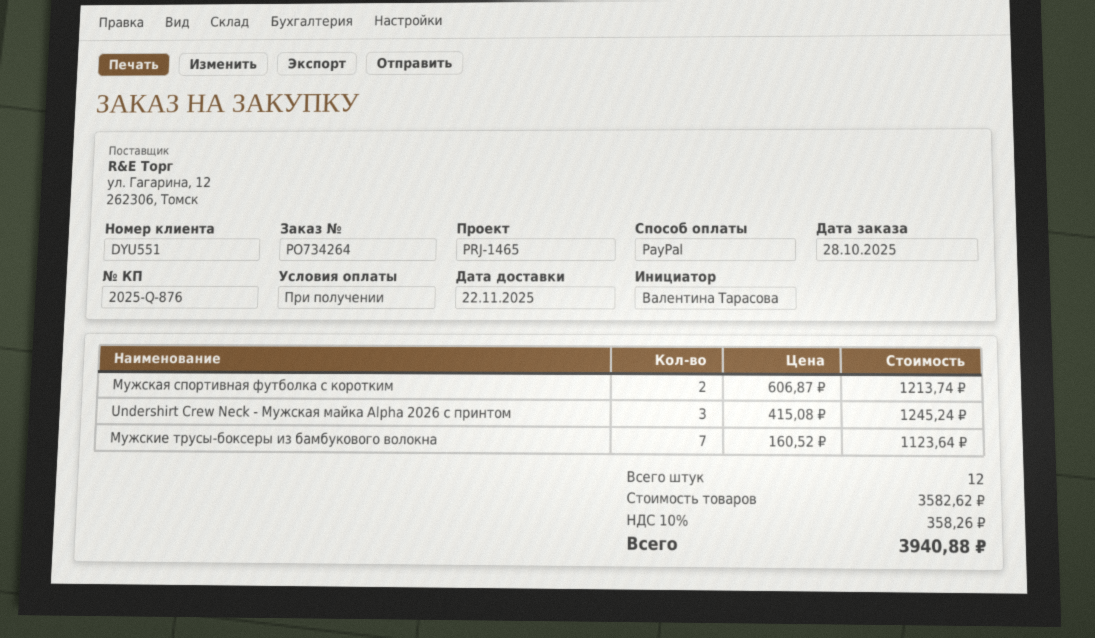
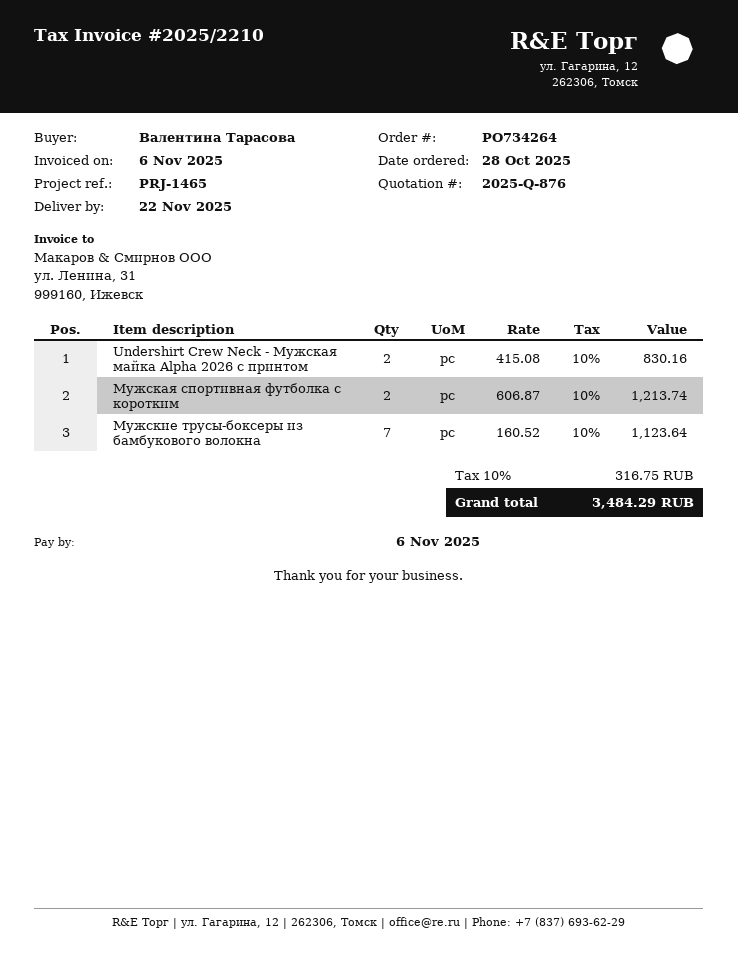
Undershirt Crew Neck - Мужская майка Alpha 2026 с принтом: 3 x 415.08 = 1245.24 -> 2 x 415.08 = 830.16
tax: 10% = 358.26 -> 10% = 316.75
total: 3940.88 -> 3484.29

